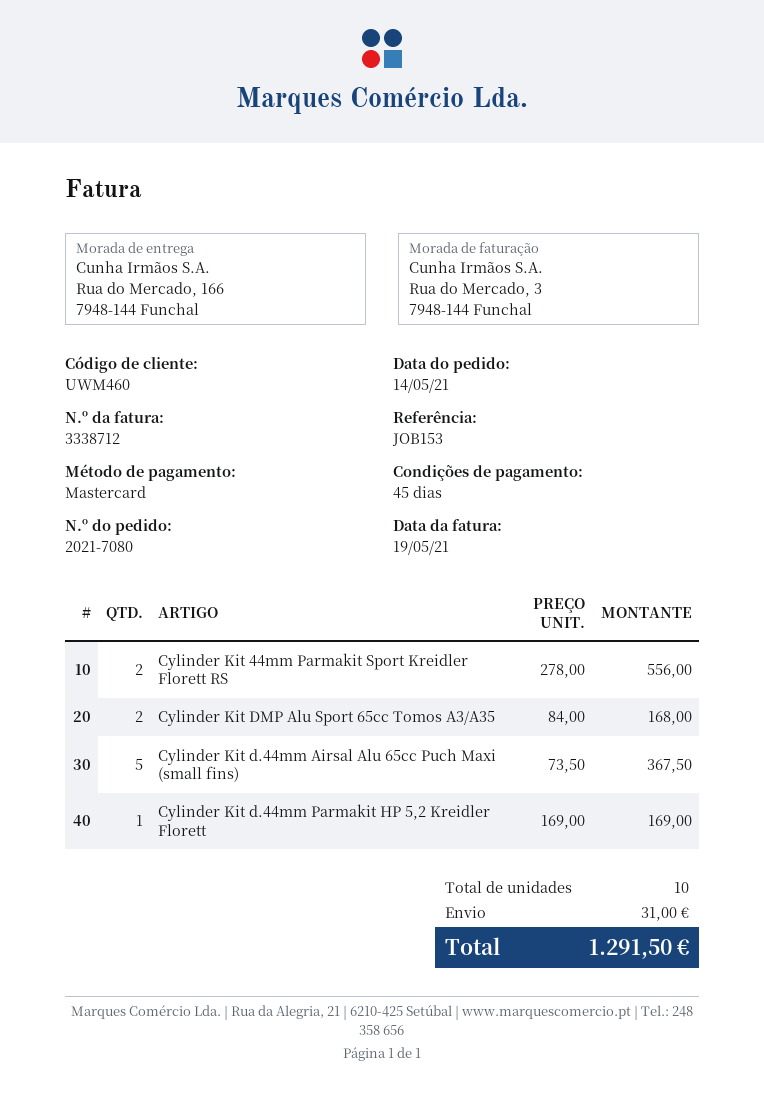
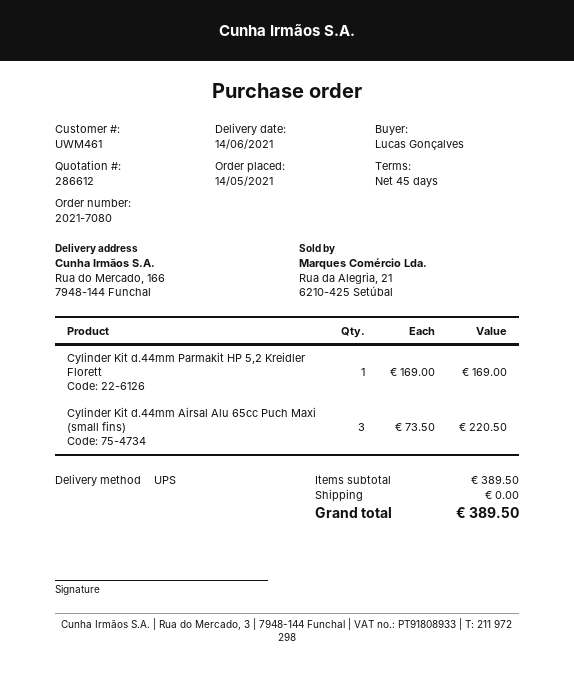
customer number: UWM460 -> UWM461
Cylinder Kit 44mm Parmakit Sport Kreidler Florett RS: 2 x 278.00 = 556.00 -> none
Cylinder Kit DMP Alu Sport 65cc Tomos A3/A35: 2 x 84.00 = 168.00 -> none
Cylinder Kit d.44mm Airsal Alu 65cc Puch Maxi (small fins): 5 x 73.50 = 367.50 -> 3 x 73.50 = 220.50
shipping: 31.00 -> 0.00
total: 1291.50 -> 389.50

